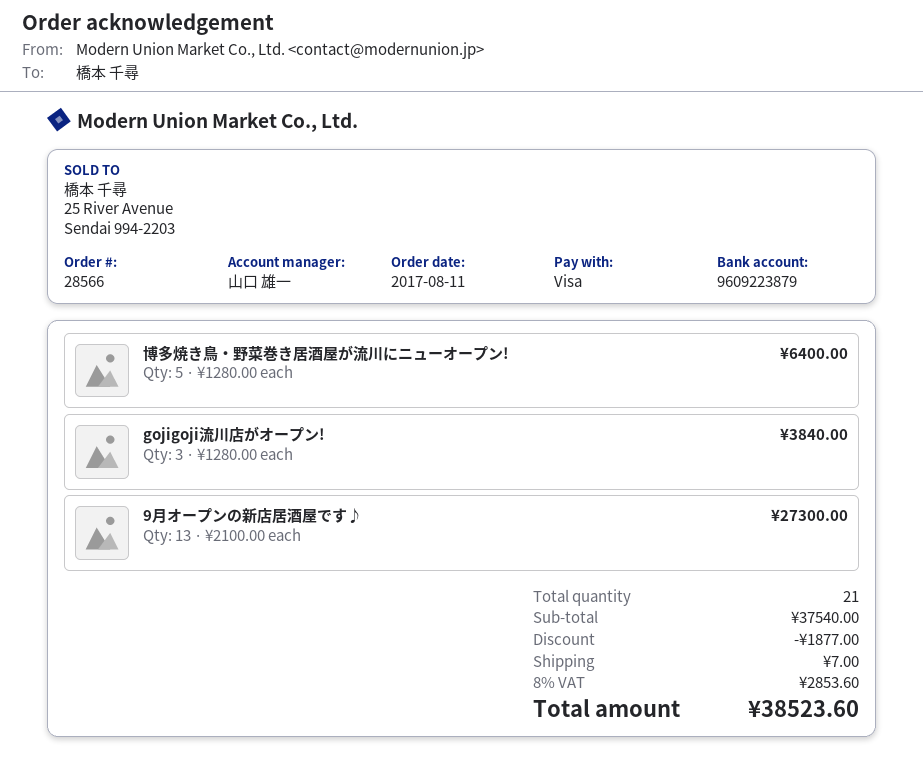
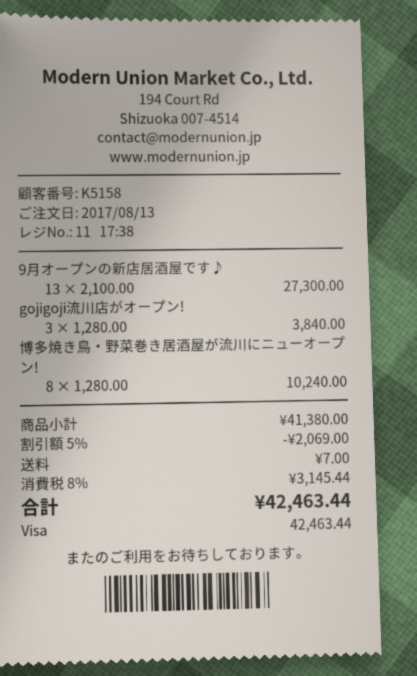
order date: 2017-08-11 -> 2017-08-13
博多焼き鳥・野菜巻き居酒屋が流川にニューオープン!: 5 x 1280.00 = 6400.00 -> 8 x 1280.00 = 10240.00
subtotal: 37540.00 -> 41380.00
discount: 1877.00 -> 2069.00
tax: 8% = 2853.60 -> 8% = 3145.44
total: 38523.60 -> 42463.44

